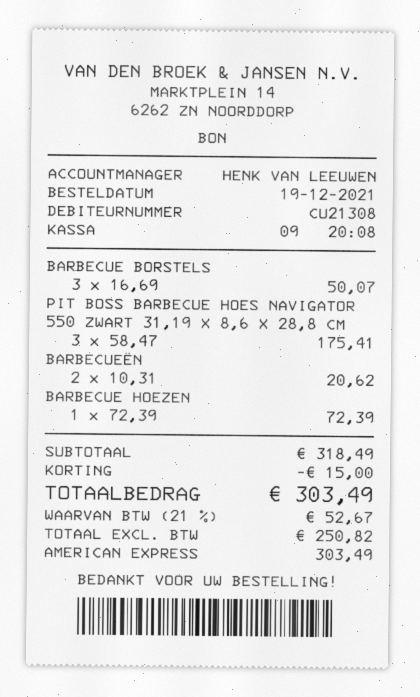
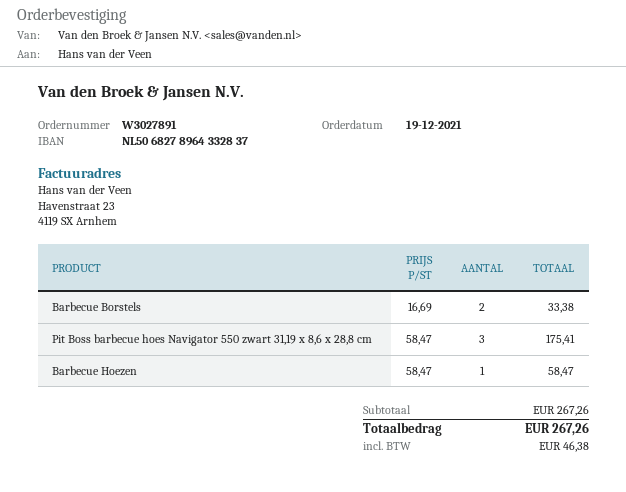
BARBECUE BORSTELS: 3 x 16.69 = 50.07 -> 2 x 16.69 = 33.38
BARBECUEËN: 2 x 10.31 = 20.62 -> none
BARBECUE HOEZEN: 1 x 72.39 = 72.39 -> 1 x 58.47 = 58.47
subtotal: 318.49 -> 267.26
discount: 15.00 -> none
tax: 52.67 -> 46.38
total: 303.49 -> 267.26

